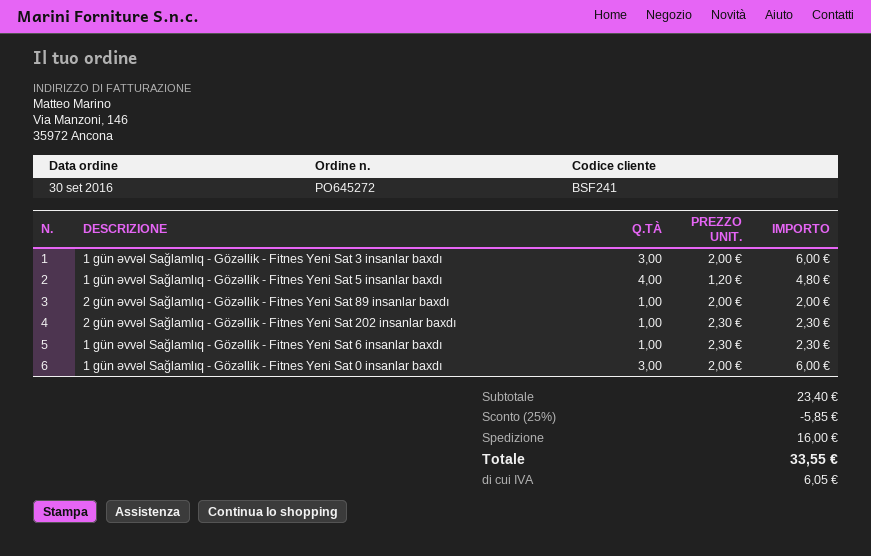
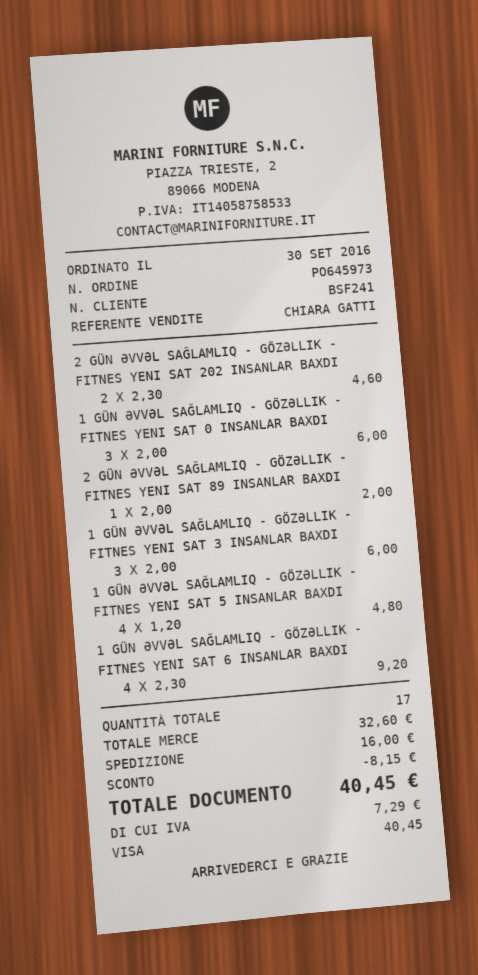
order number: PO645272 -> PO645973
2 gün əvvəl Sağlamlıq - Gözəllik - Fitnes Yeni Sat 202 insanlar baxdı: 1 x 2.30 = 2.30 -> 2 x 2.30 = 4.60
1 gün əvvəl Sağlamlıq - Gözəllik - Fitnes Yeni Sat 6 insanlar baxdı: 1 x 2.30 = 2.30 -> 4 x 2.30 = 9.20
subtotal: 23.40 -> 32.60
discount: 5.85 -> 8.15
tax: 6.05 -> 7.29
total: 33.55 -> 40.45

